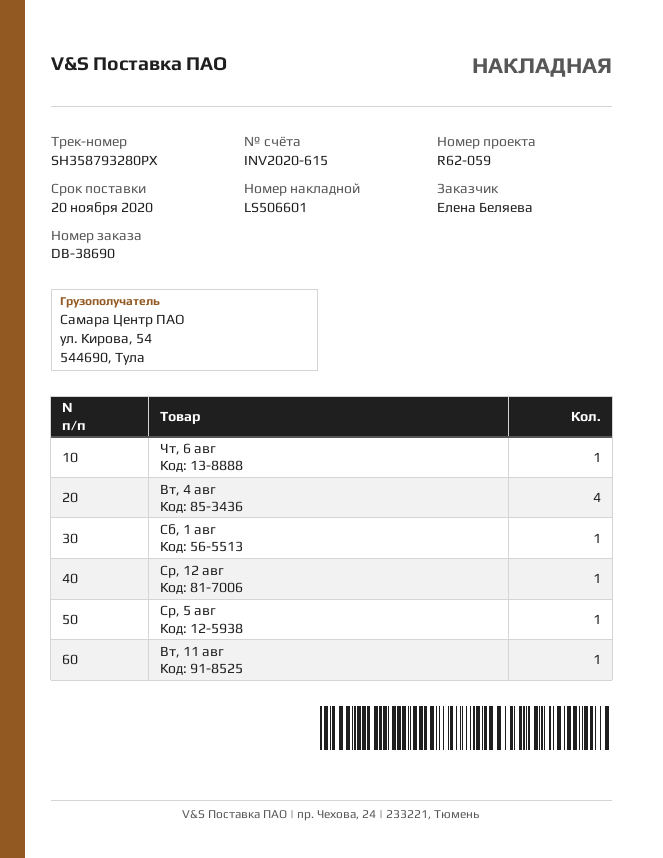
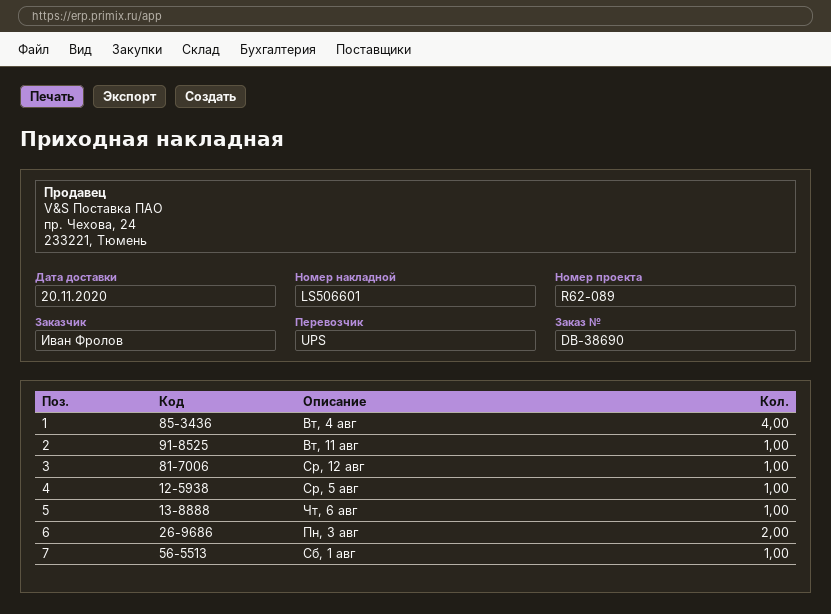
reference: R62-059 -> R62-089
ordered by: Елена Беляева -> Иван Фролов
Пн, 3 авг: none -> 2

